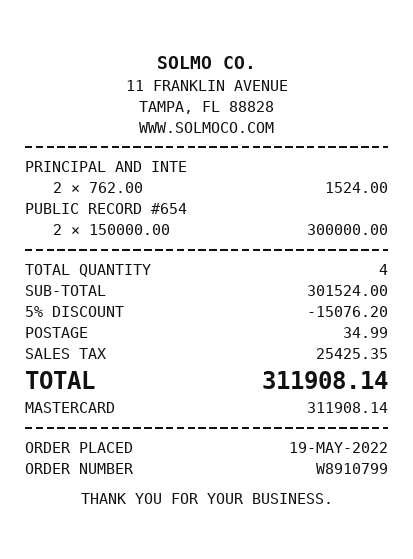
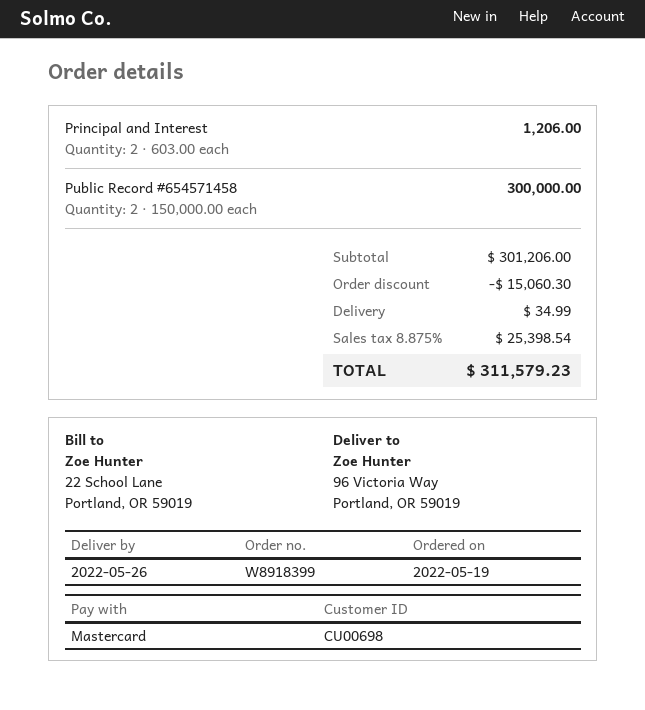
order number: W8910799 -> W8918399
PRINCIPAL AND INTE: 2 x 762.00 = 1524.00 -> 2 x 603.00 = 1206.00
subtotal: 301524.00 -> 301206.00
discount: 15076.20 -> 15060.30
tax: 25425.35 -> 25398.54
total: 311908.14 -> 311579.23

